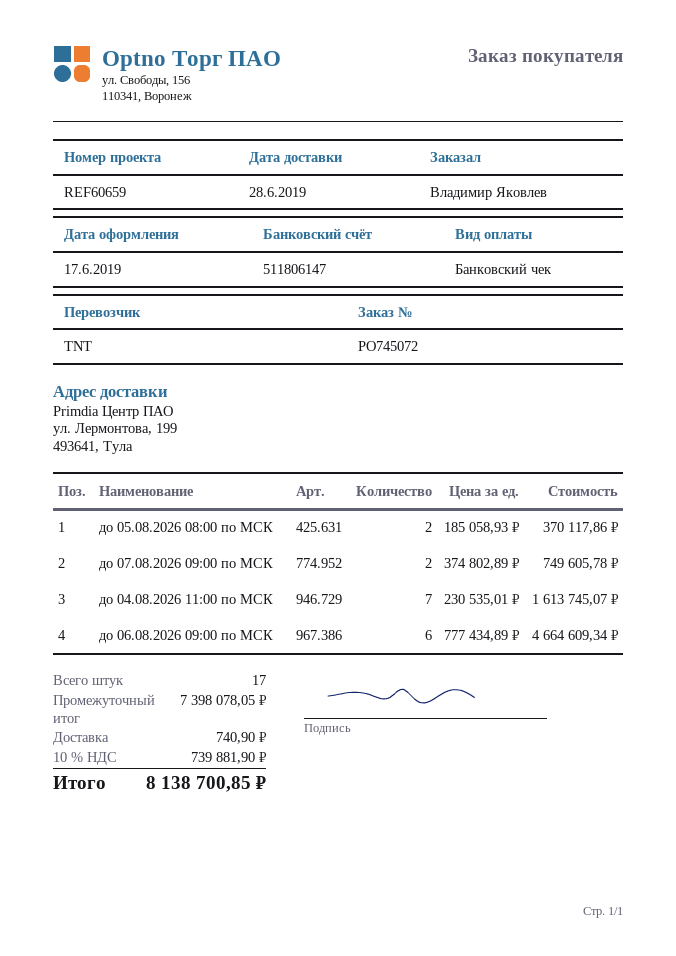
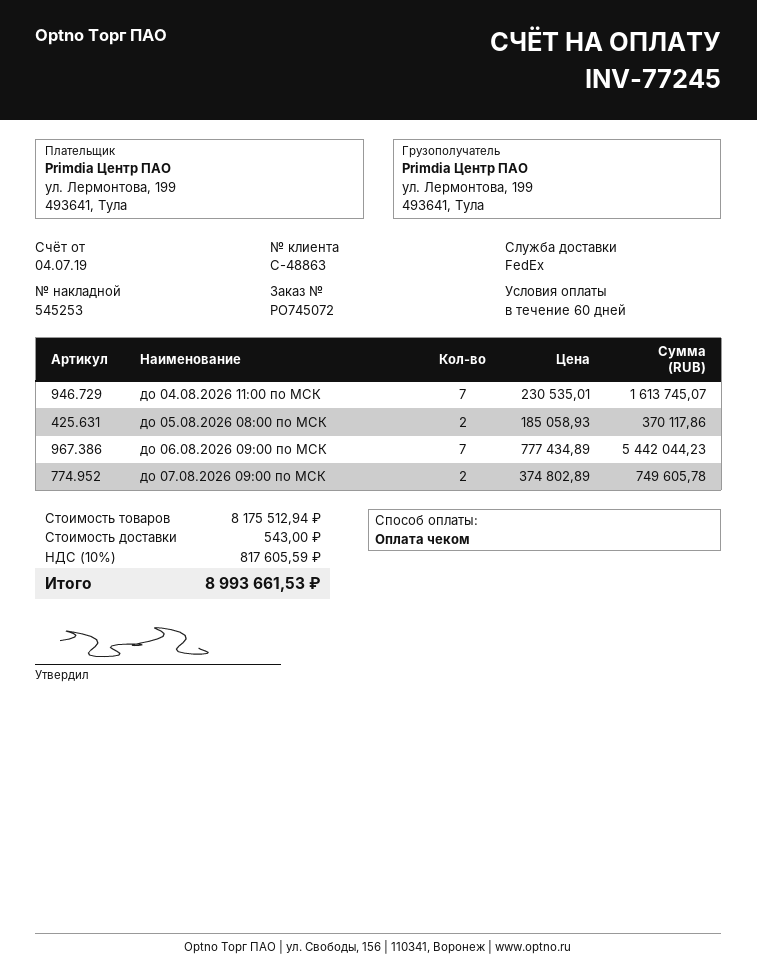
shipping method: TNT -> FedEx
до 06.08.2026 09:00 по МСК: 6 x 777434.89 = 4664609.34 -> 7 x 777434.89 = 5442044.23
subtotal: 7398078.05 -> 8175512.94
shipping: 740.90 -> 543.00
tax: 10% = 739881.90 -> 10% = 817605.59
total: 8138700.85 -> 8993661.53

